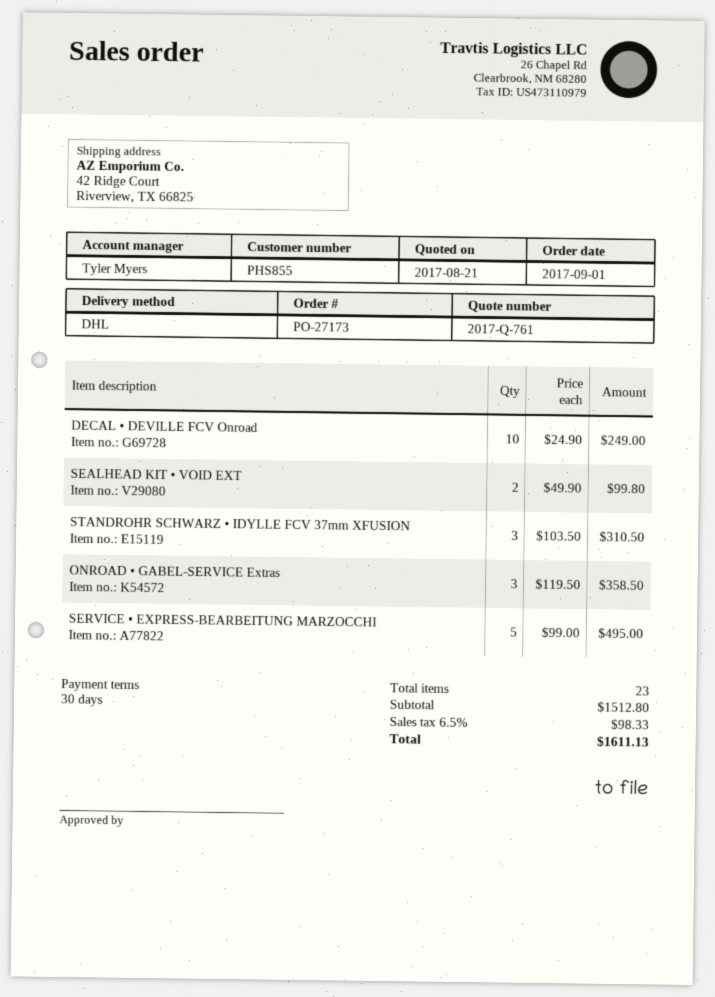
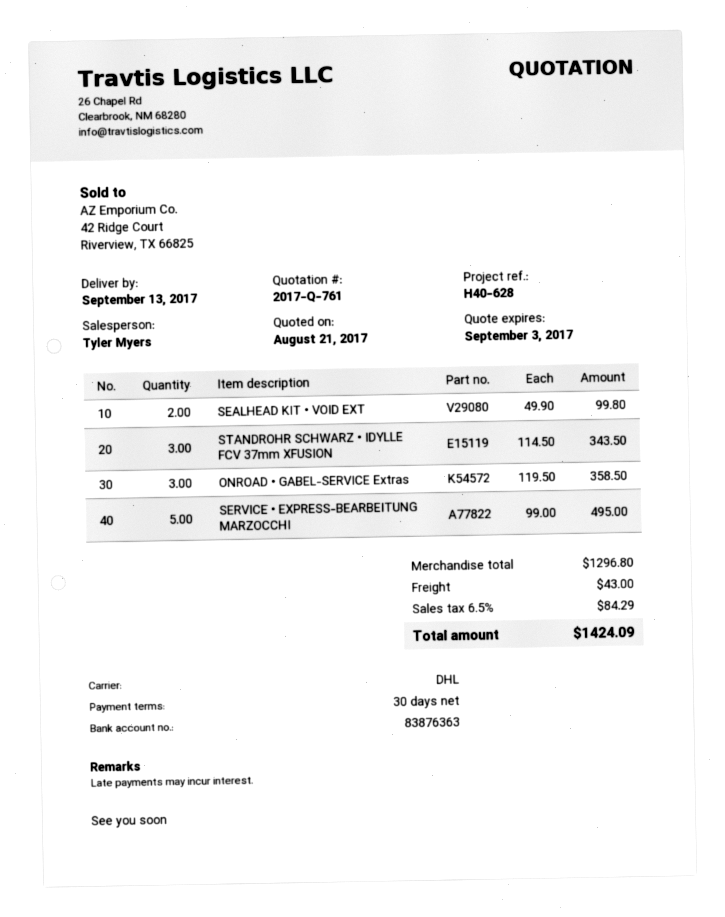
DECAL • DEVILLE FCV Onroad: 10 x 24.90 = 249.00 -> none
STANDROHR SCHWARZ • IDYLLE FCV 37mm XFUSION: 3 x 103.50 = 310.50 -> 3 x 114.50 = 343.50
subtotal: 1512.80 -> 1296.80
shipping: none -> 43.00
tax: 6.5% = 98.33 -> 6.5% = 84.29
total: 1611.13 -> 1424.09

